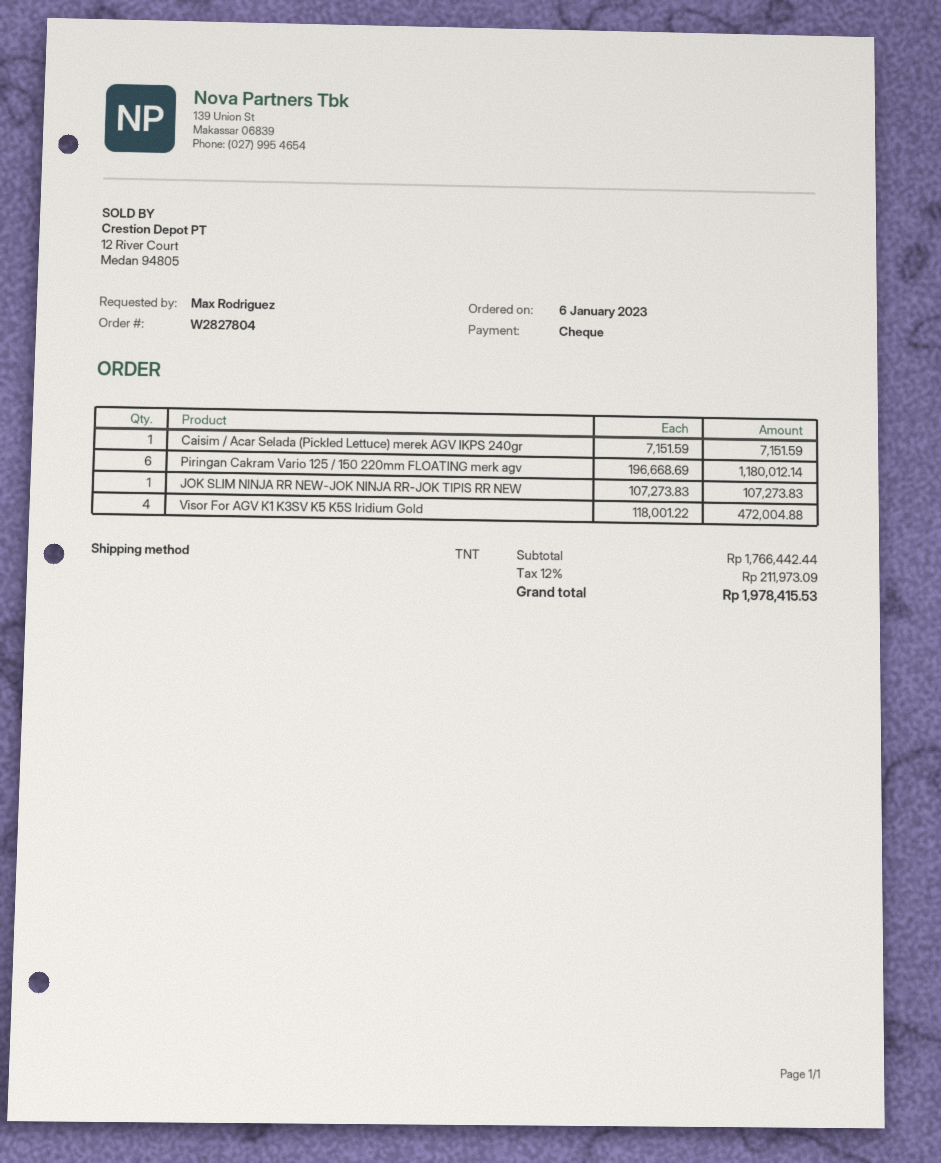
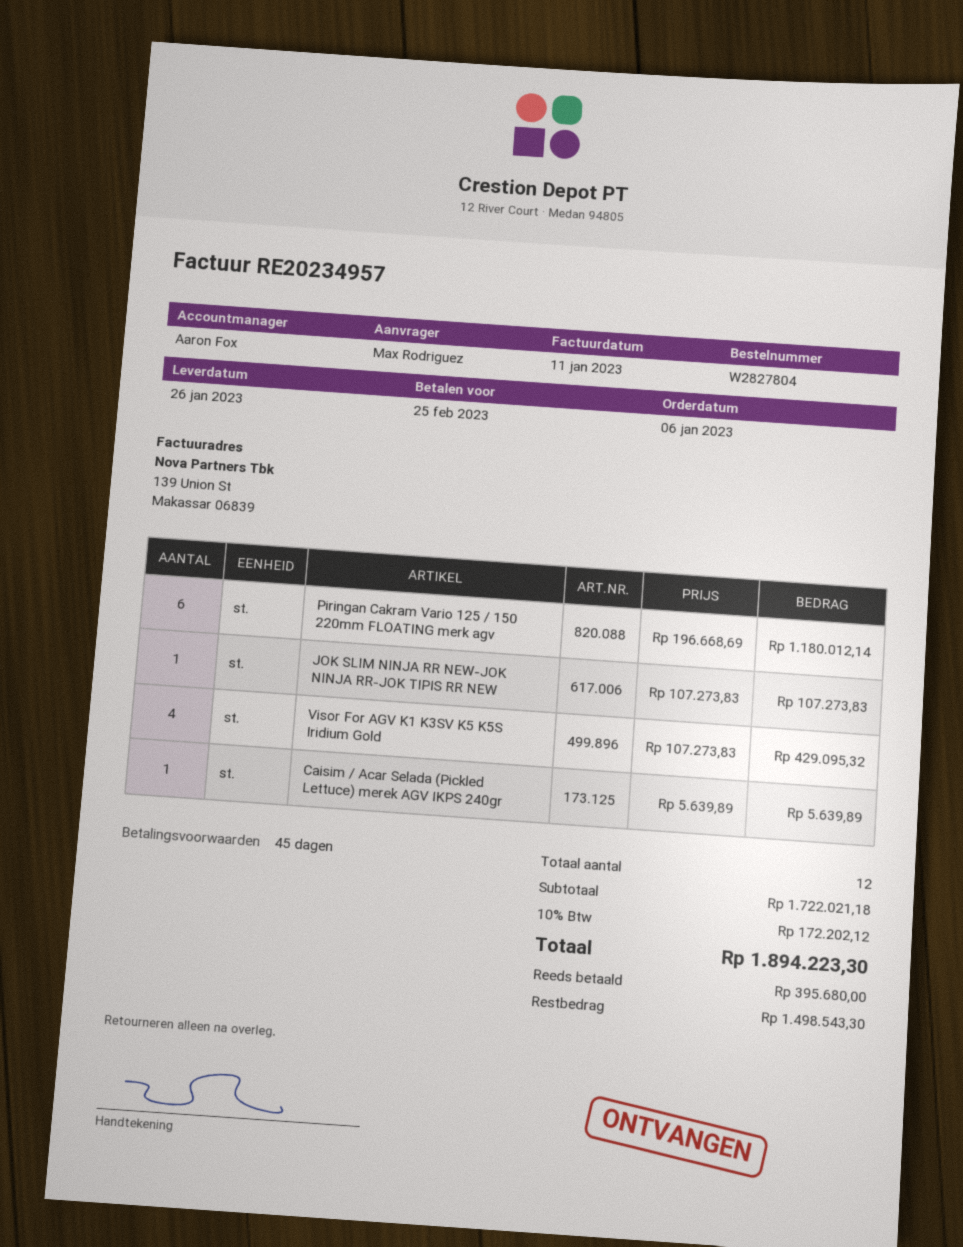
Caisim / Acar Selada (Pickled Lettuce) merek AGV IKPS 240gr: 1 x 7151.59 = 7151.59 -> 1 x 5639.89 = 5639.89
Visor For AGV K1 K3SV K5 K5S Iridium Gold: 4 x 118001.22 = 472004.88 -> 4 x 107273.83 = 429095.32
subtotal: 1766442.44 -> 1722021.18
tax: 12% = 211973.09 -> 10% = 172202.12
total: 1978415.53 -> 1894223.30

